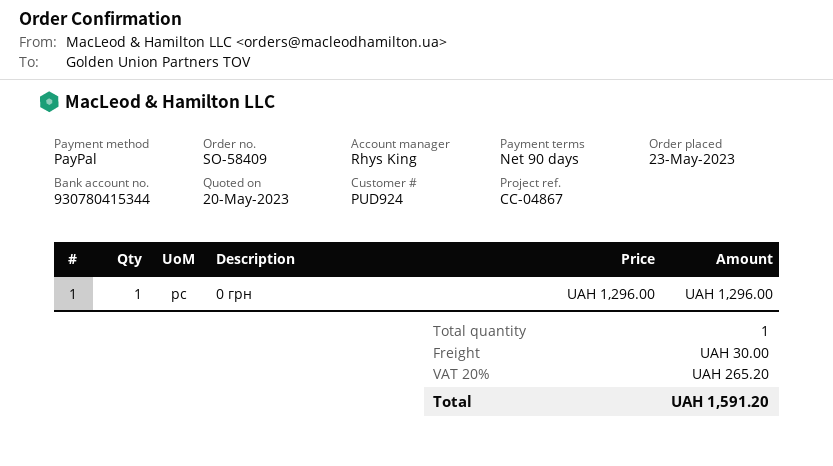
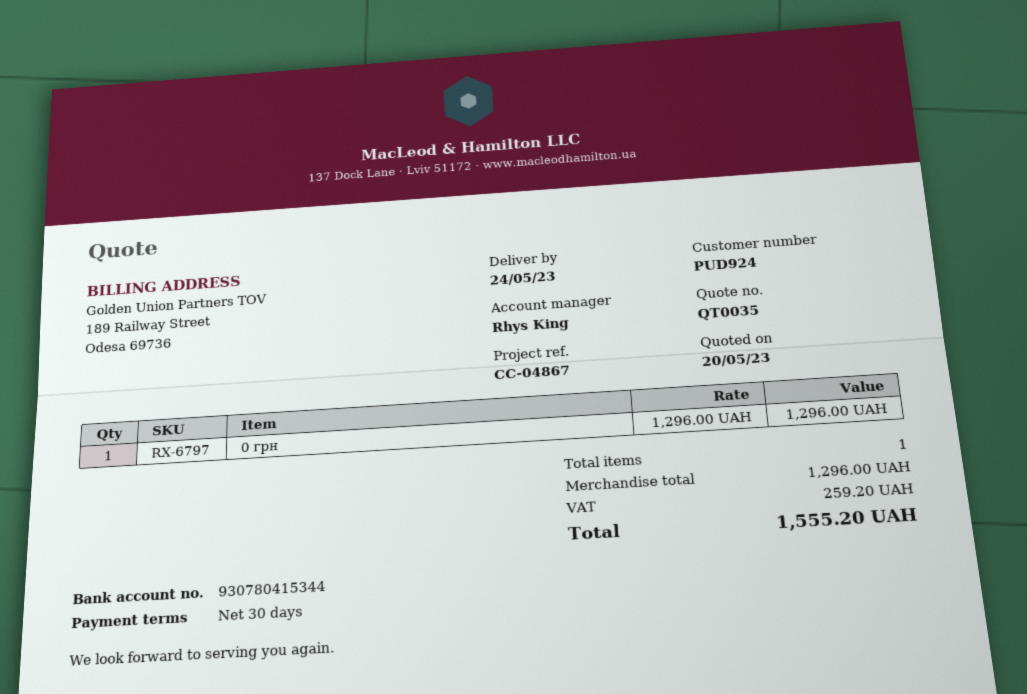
payment terms: 90 days -> 30 days
shipping: 30.00 -> none
tax: 265.20 -> 259.20
total: 1591.20 -> 1555.20

